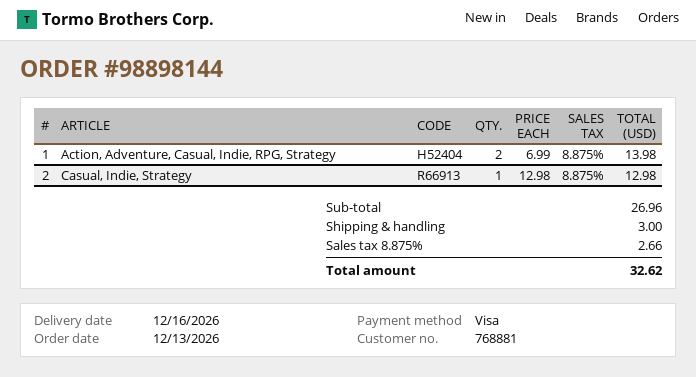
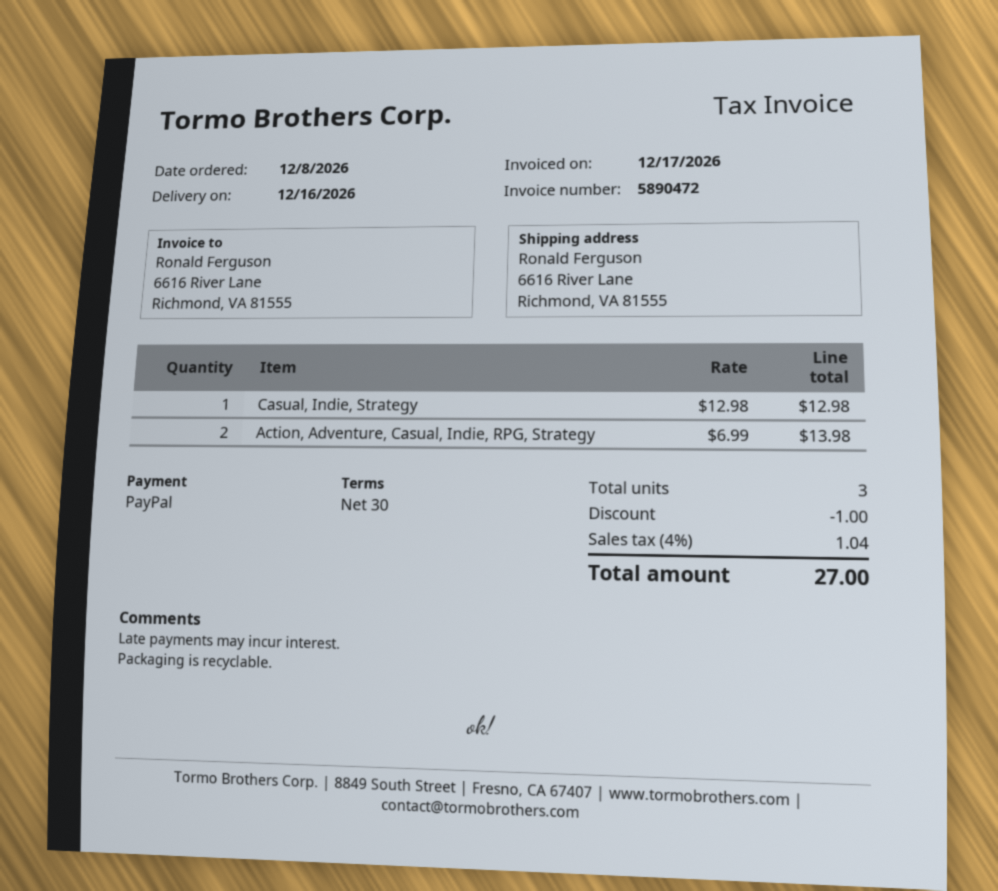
order date: 2026-12-13 -> 2026-12-08
payment method: Visa -> PayPal
discount: none -> 1.00
shipping: 3.00 -> none
tax: 8.875% = 2.66 -> 4% = 1.04
total: 32.62 -> 27.00

